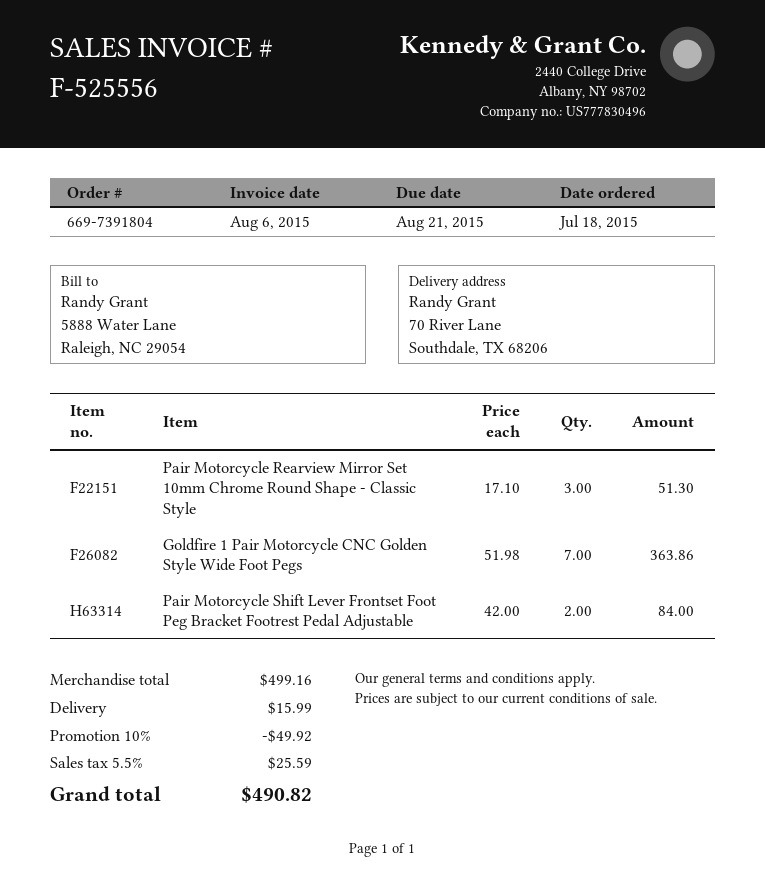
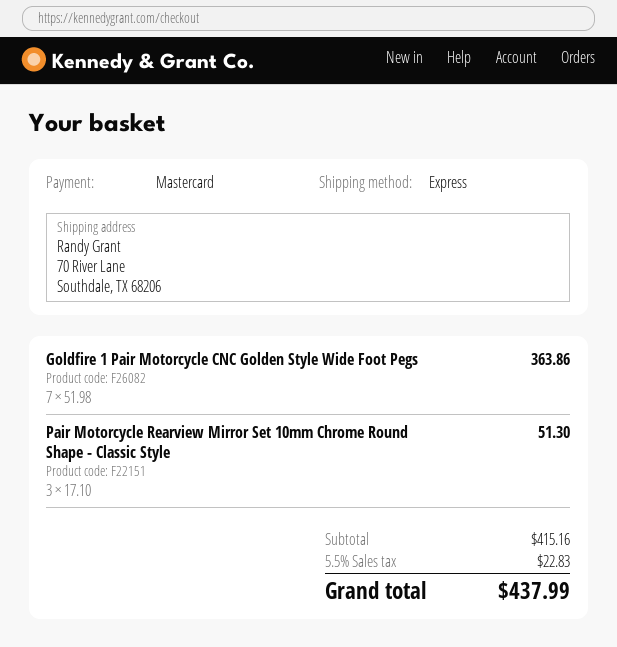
Pair Motorcycle Shift Lever Frontset Foot Peg Bracket Footrest Pedal Adjustable: 2 x 42.00 = 84.00 -> none
subtotal: 499.16 -> 415.16
discount: 10% = 49.92 -> none
shipping: 15.99 -> none
tax: 5.5% = 25.59 -> 5.5% = 22.83
total: 490.82 -> 437.99

